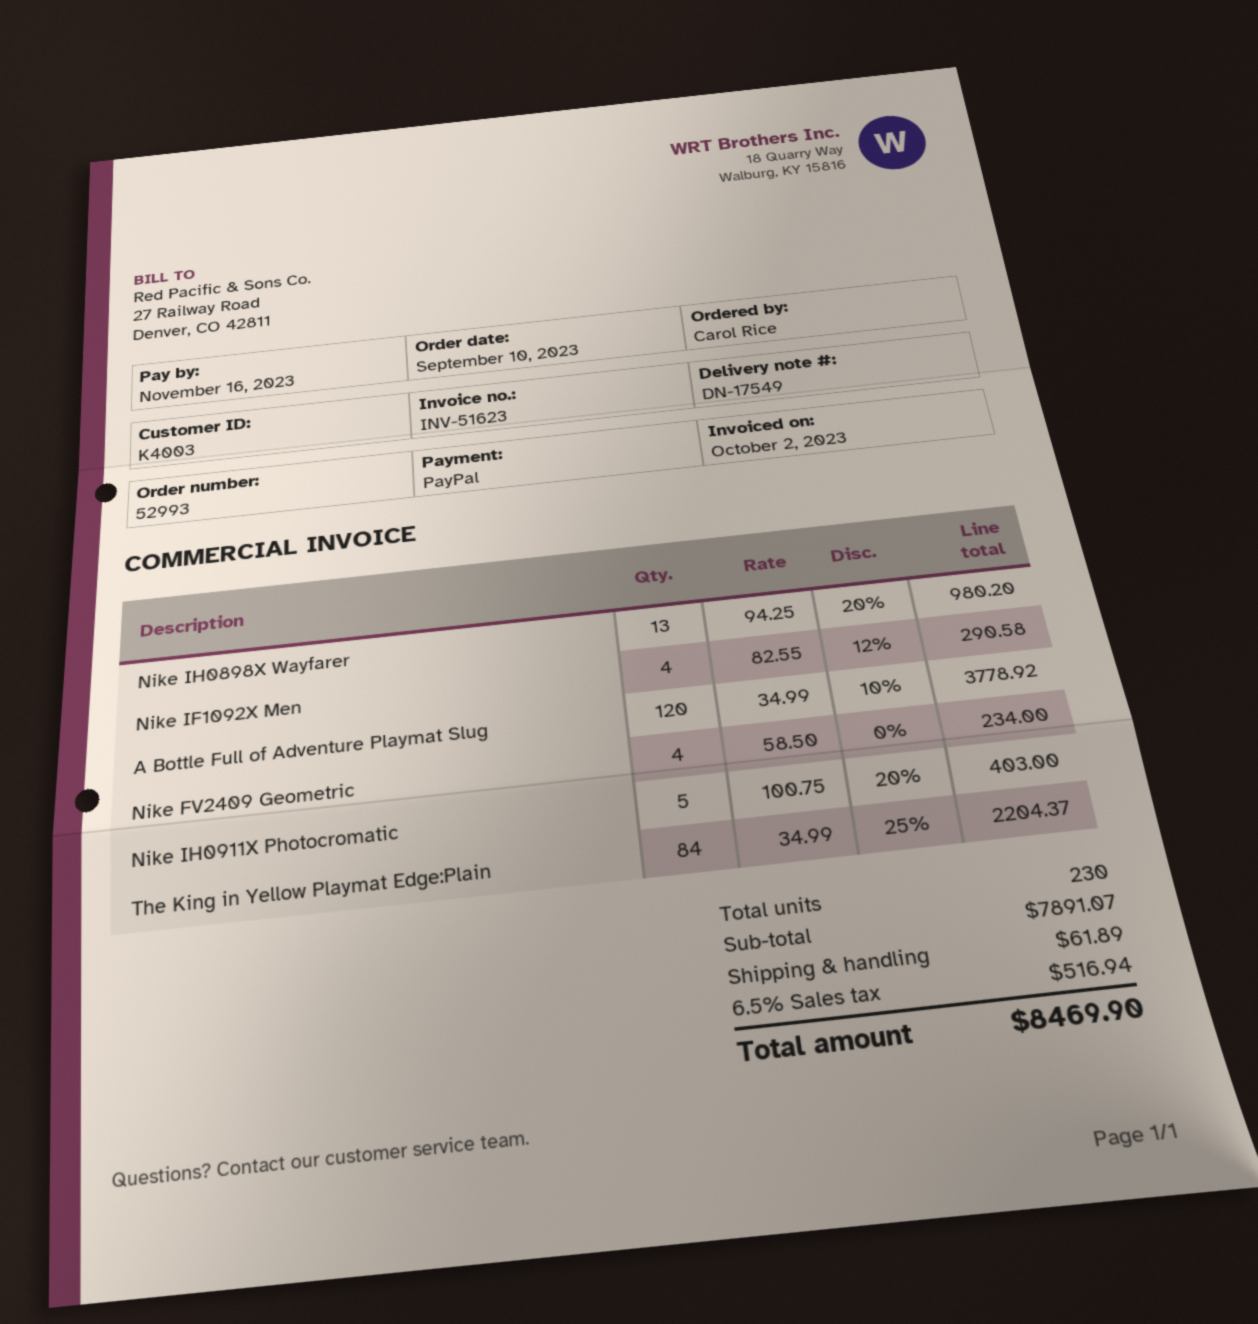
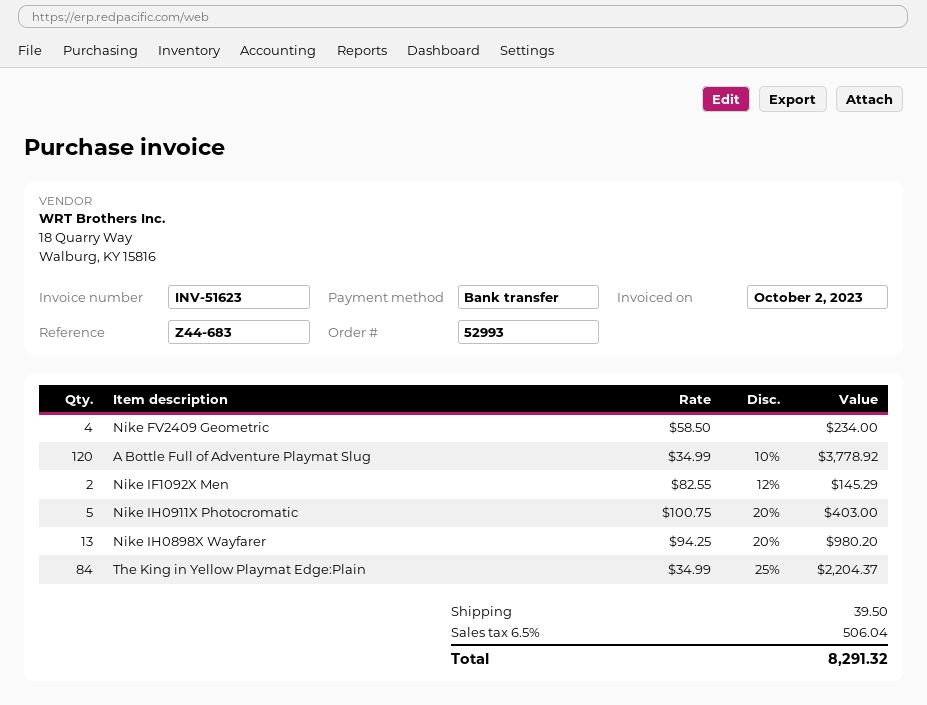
payment method: PayPal -> bank transfer
Nike IF1092X Men: 4 x 82.55 - 12% = 290.58 -> 2 x 82.55 - 12% = 145.29
shipping: 61.89 -> 39.50
tax: 6.5% = 516.94 -> 6.5% = 506.04
total: 8469.90 -> 8291.32

